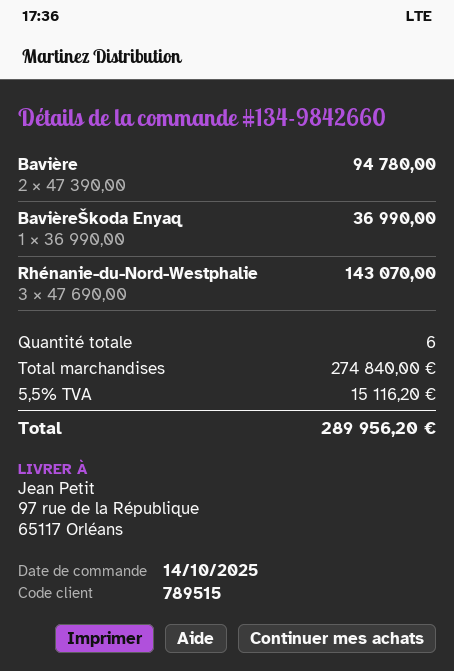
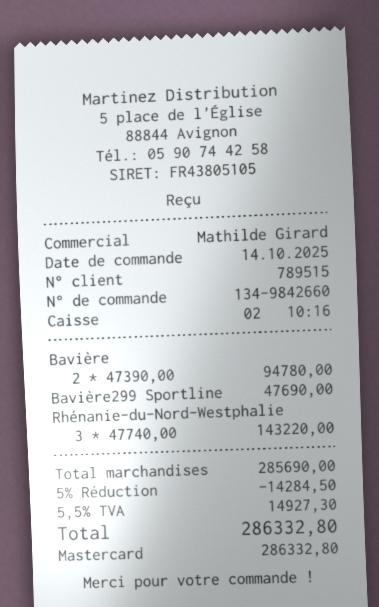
BavièreŠkoda Enyaq: 1 x 36990.00 = 36990.00 -> none
Rhénanie-du-Nord-Westphalie: 3 x 47690.00 = 143070.00 -> 3 x 47740.00 = 143220.00
Bavière299 Sportline: none -> 1 x 47690.00 = 47690.00
subtotal: 274840.00 -> 285690.00
discount: none -> 5% = 14284.50
tax: 5.5% = 15116.20 -> 5.5% = 14927.30
total: 289956.20 -> 286332.80

